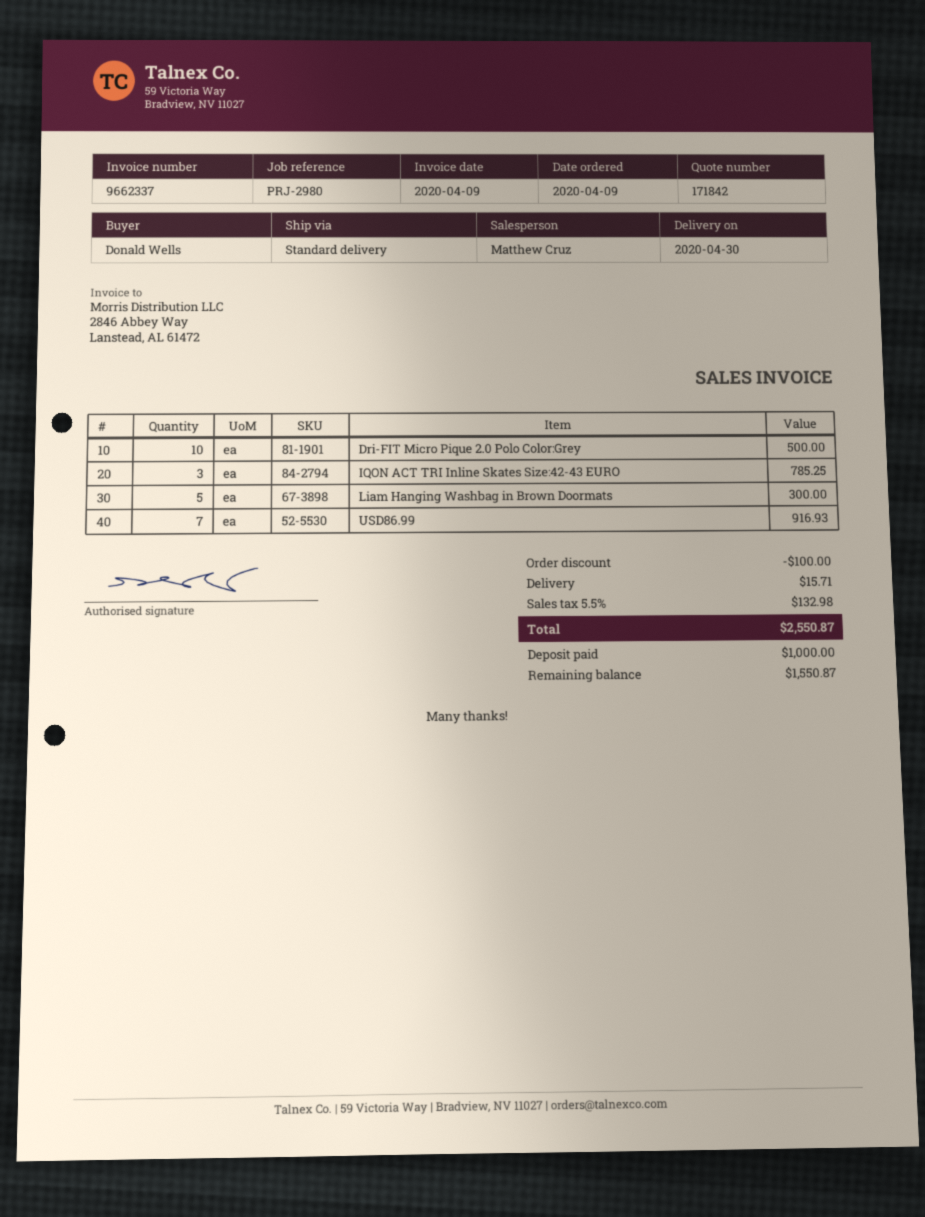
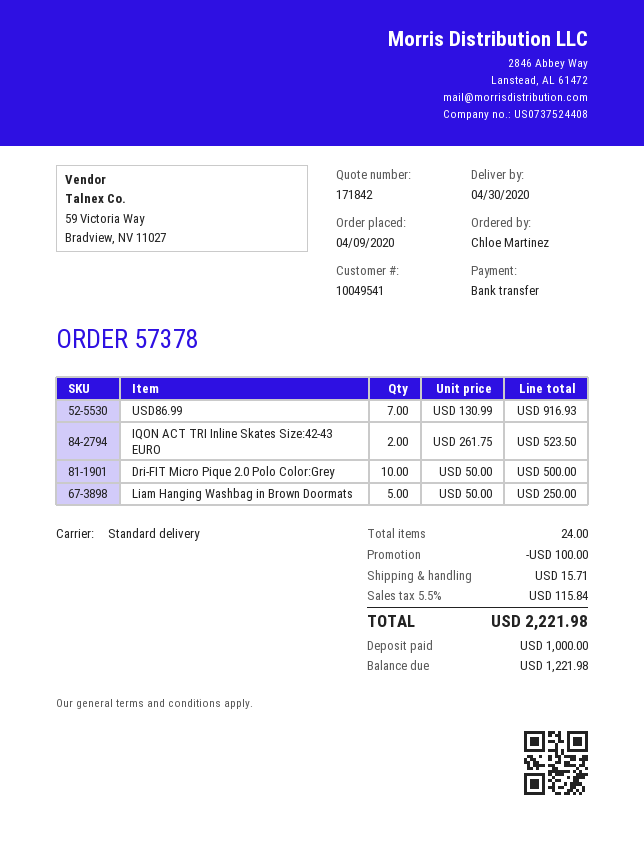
ordered by: Donald Wells -> Chloe Martinez
IQON ACT TRI Inline Skates Size:42-43 EURO: 3 for 785.25 -> 2 for 523.50
Liam Hanging Washbag in Brown Doormats: 5 for 300.00 -> 5 for 250.00
tax: 5.5% = 132.98 -> 5.5% = 115.84
total: 2550.87 -> 2221.98
balance: 1550.87 -> 1221.98

